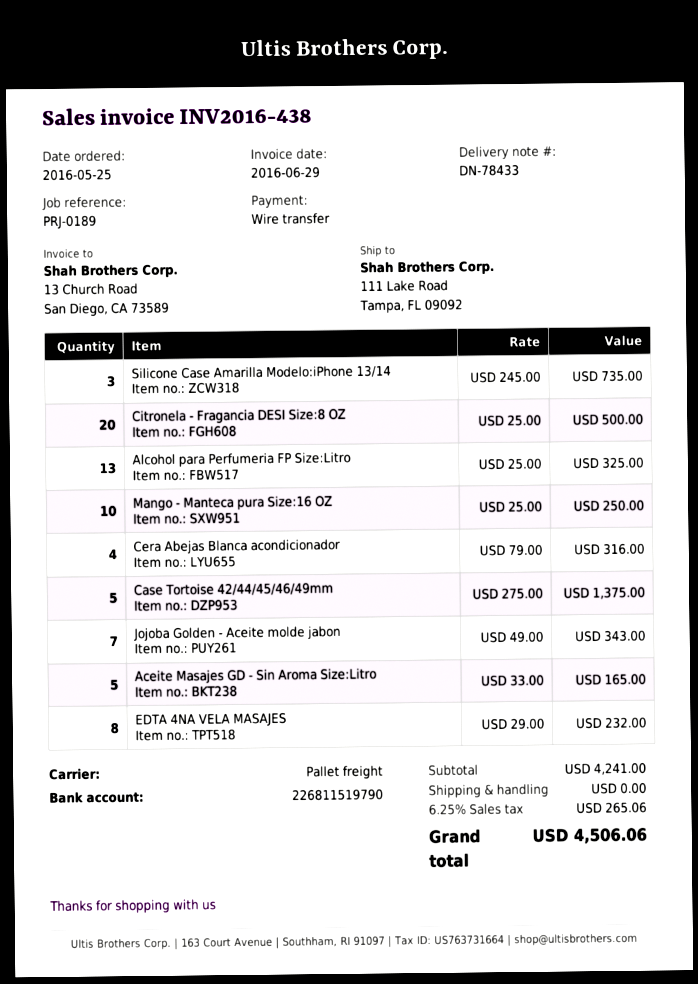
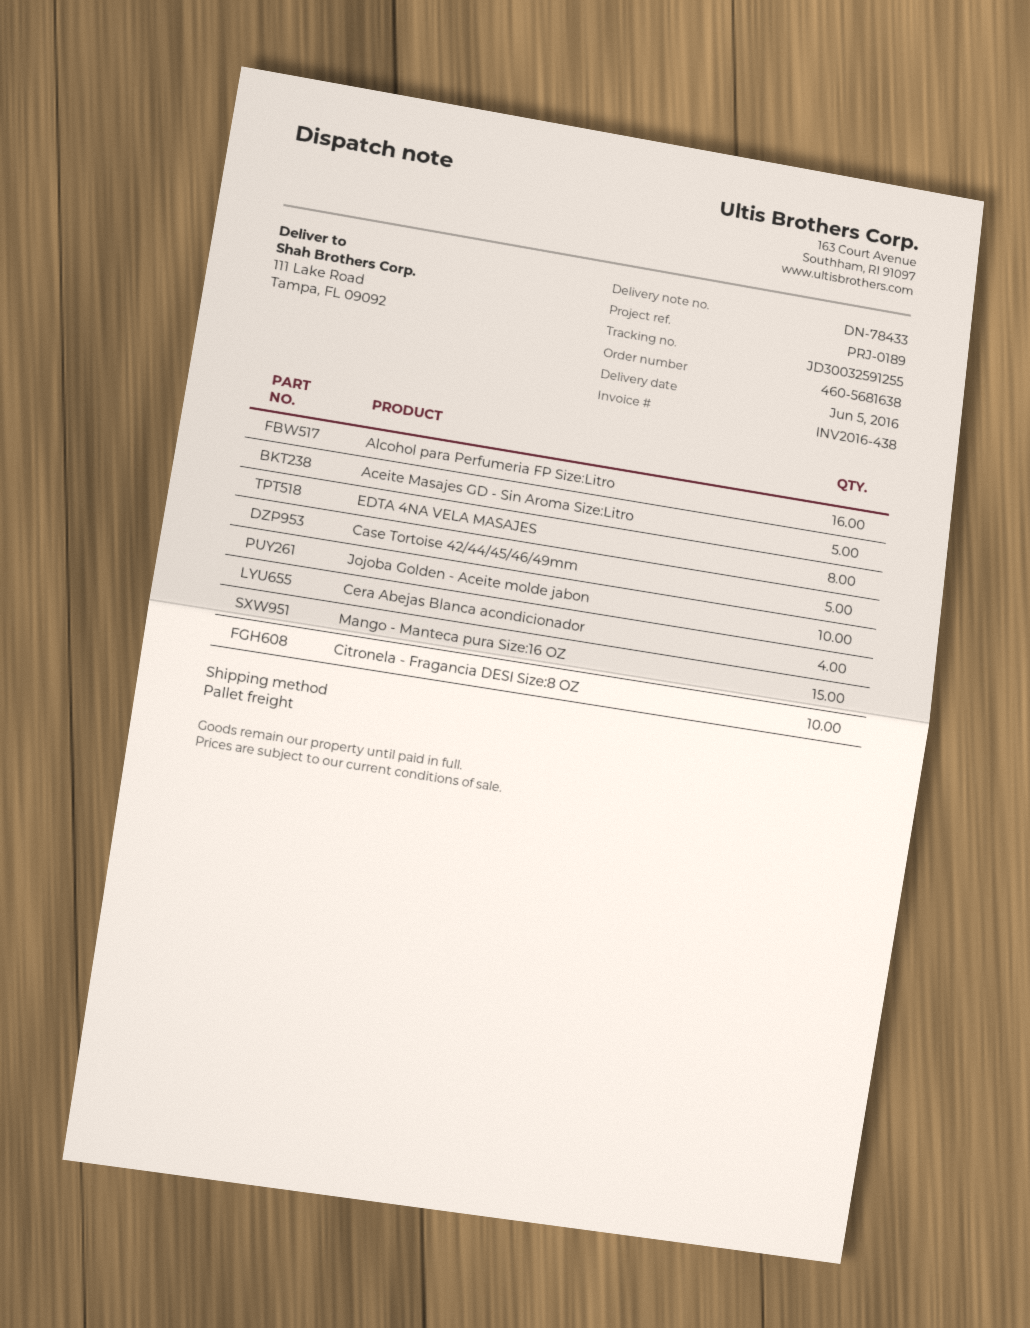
Silicone Case Amarilla Modelo:iPhone 13/14: 3 -> none
Citronela - Fragancia DESI Size:8 OZ: 20 -> 10
Alcohol para Perfumeria FP Size:Litro: 13 -> 16
Mango - Manteca pura Size:16 OZ: 10 -> 15
Jojoba Golden - Aceite molde jabon: 7 -> 10

